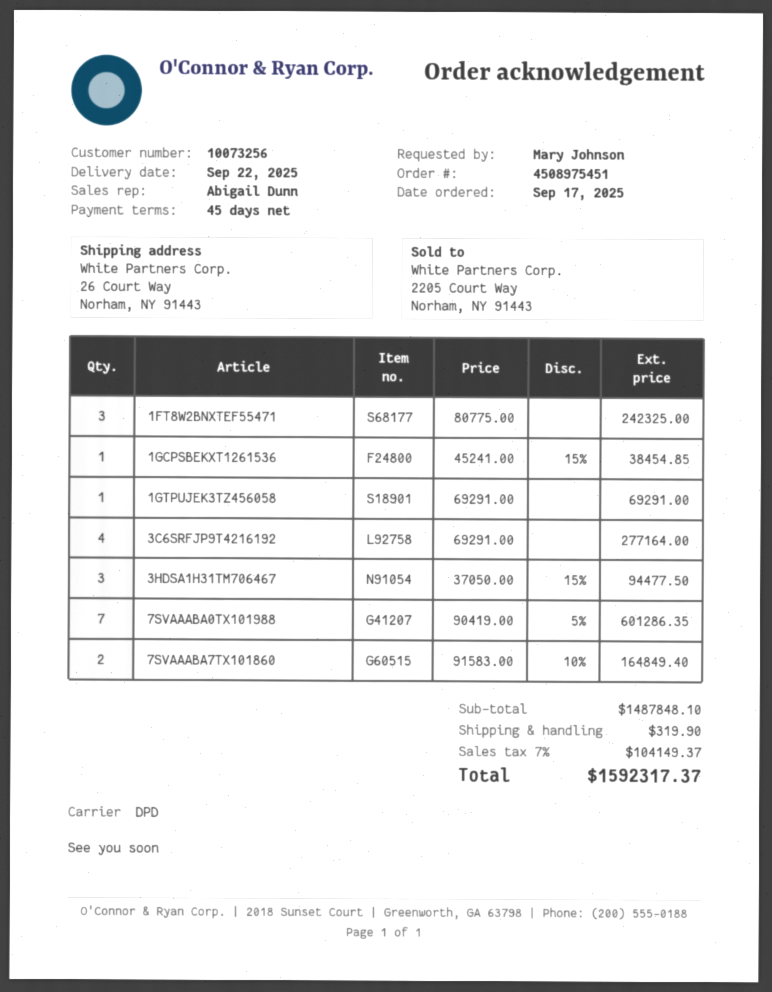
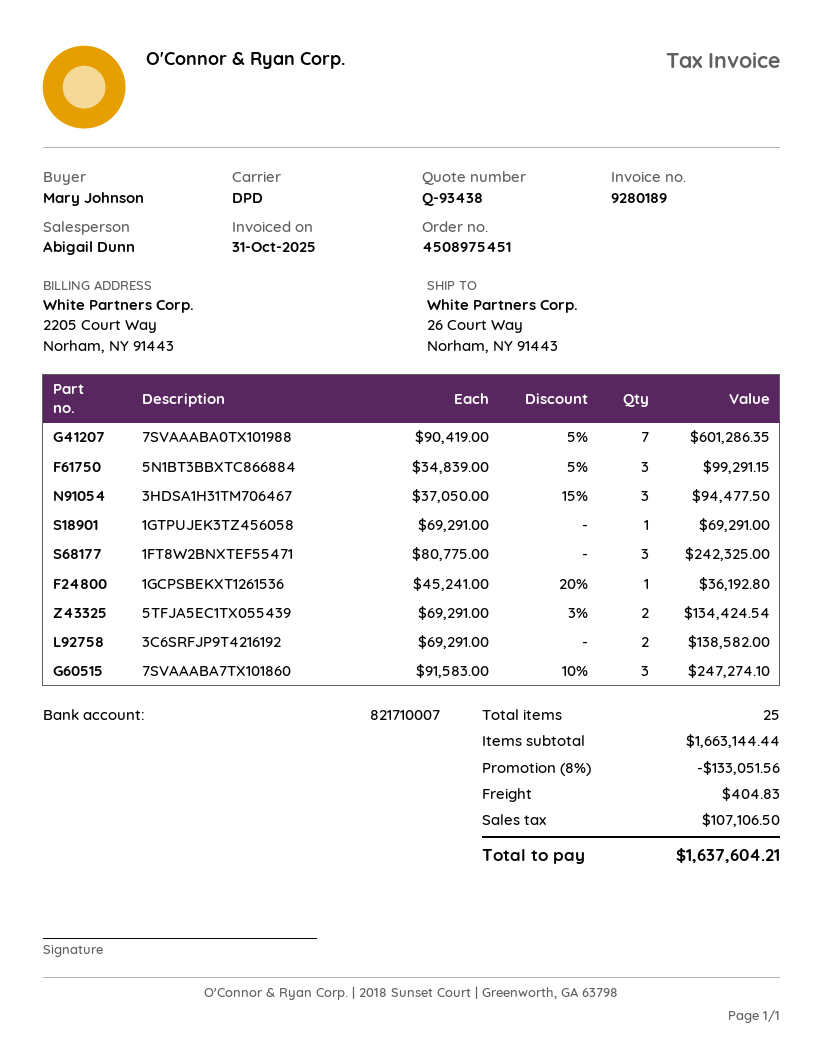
1GCPSBEKXT1261536: 1 x 45241.00 - 15% = 38454.85 -> 1 x 45241.00 - 20% = 36192.80
3C6SRFJP9T4216192: 4 x 69291.00 = 277164.00 -> 2 x 69291.00 = 138582.00
7SVAAABA7TX101860: 2 x 91583.00 - 10% = 164849.40 -> 3 x 91583.00 - 10% = 247274.10
5N1BT3BBXTC866884: none -> 3 x 34839.00 - 5% = 99291.15
5TFJA5EC1TX055439: none -> 2 x 69291.00 - 3% = 134424.54
subtotal: 1487848.10 -> 1663144.44
discount: none -> 8% = 133051.56
shipping: 319.90 -> 404.83
tax: 104149.37 -> 107106.50
total: 1592317.37 -> 1637604.21

